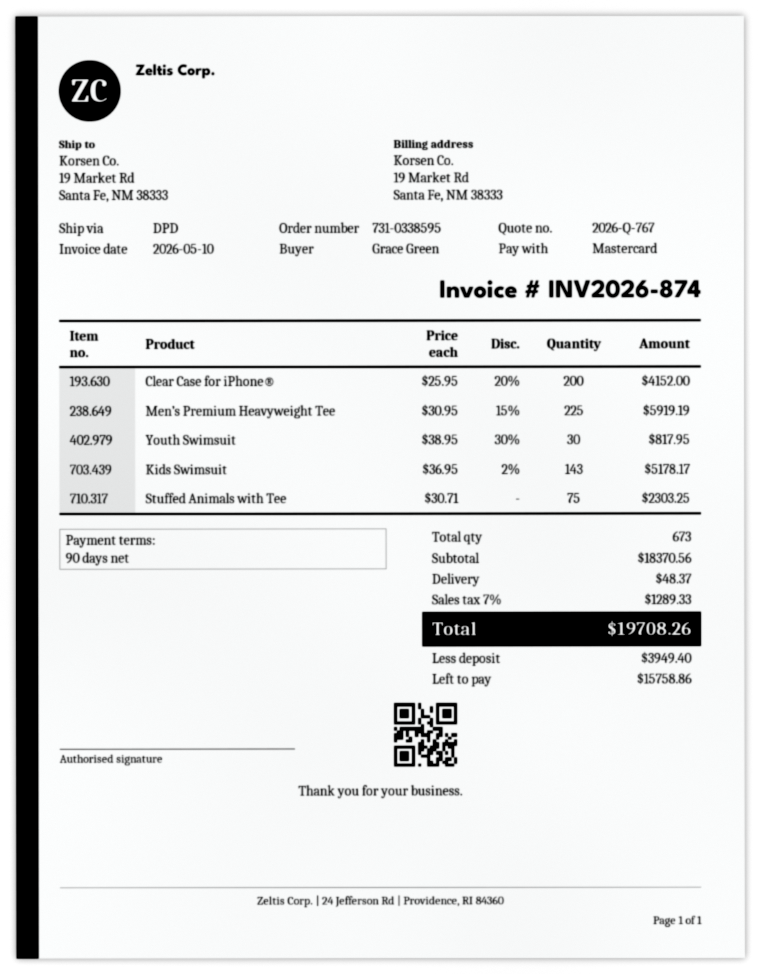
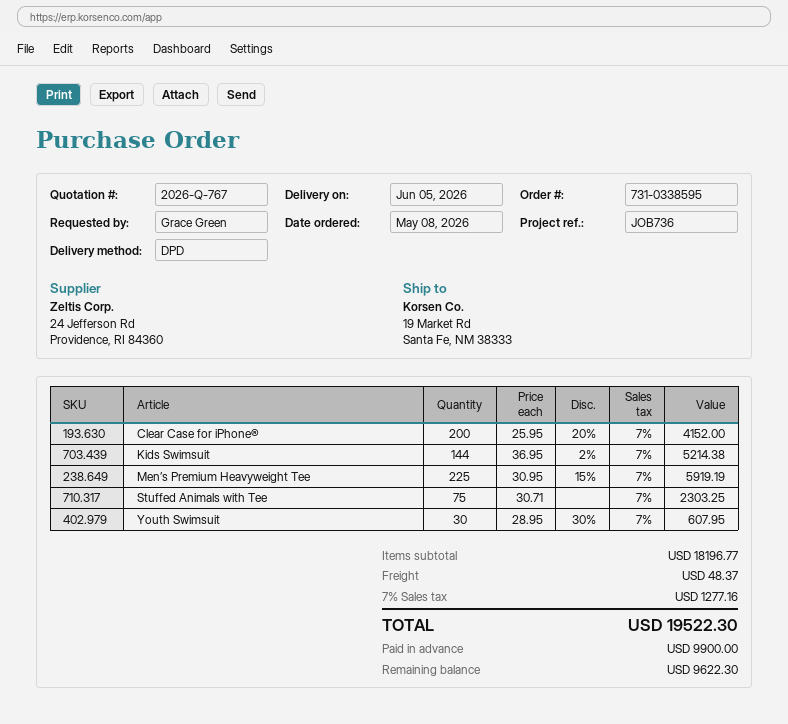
Youth Swimsuit: 30 x 38.95 - 30% = 817.95 -> 30 x 28.95 - 30% = 607.95
Kids Swimsuit: 143 x 36.95 - 2% = 5178.17 -> 144 x 36.95 - 2% = 5214.38
subtotal: 18370.56 -> 18196.77
tax: 7% = 1289.33 -> 7% = 1277.16
total: 19708.26 -> 19522.30
deposit: 3949.40 -> 9900.00
balance: 15758.86 -> 9622.30

